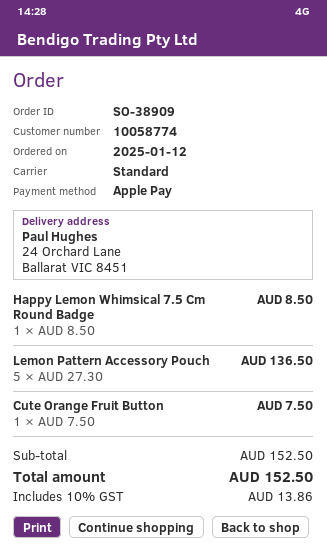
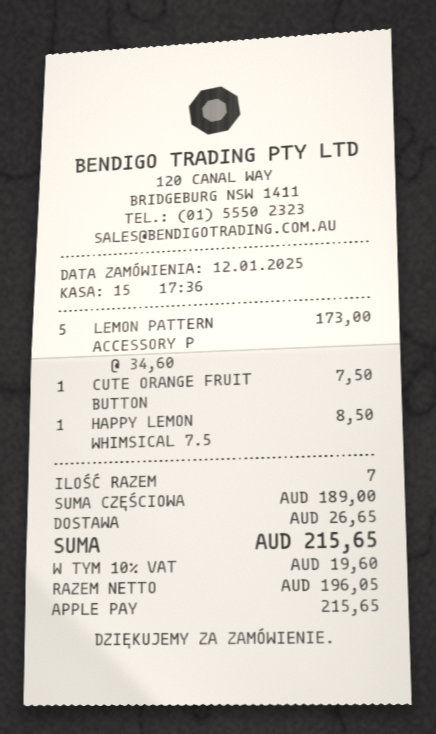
Lemon Pattern Accessory Pouch: 5 x 27.30 = 136.50 -> 5 x 34.60 = 173.00
subtotal: 152.50 -> 189.00
shipping: none -> 26.65
tax: 10% = 13.86 -> 10% = 19.60
total: 152.50 -> 215.65

